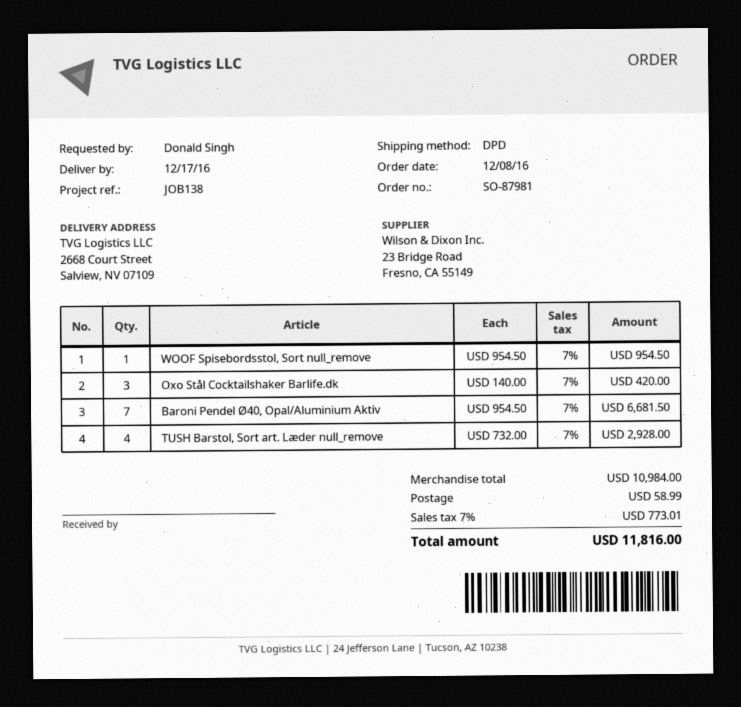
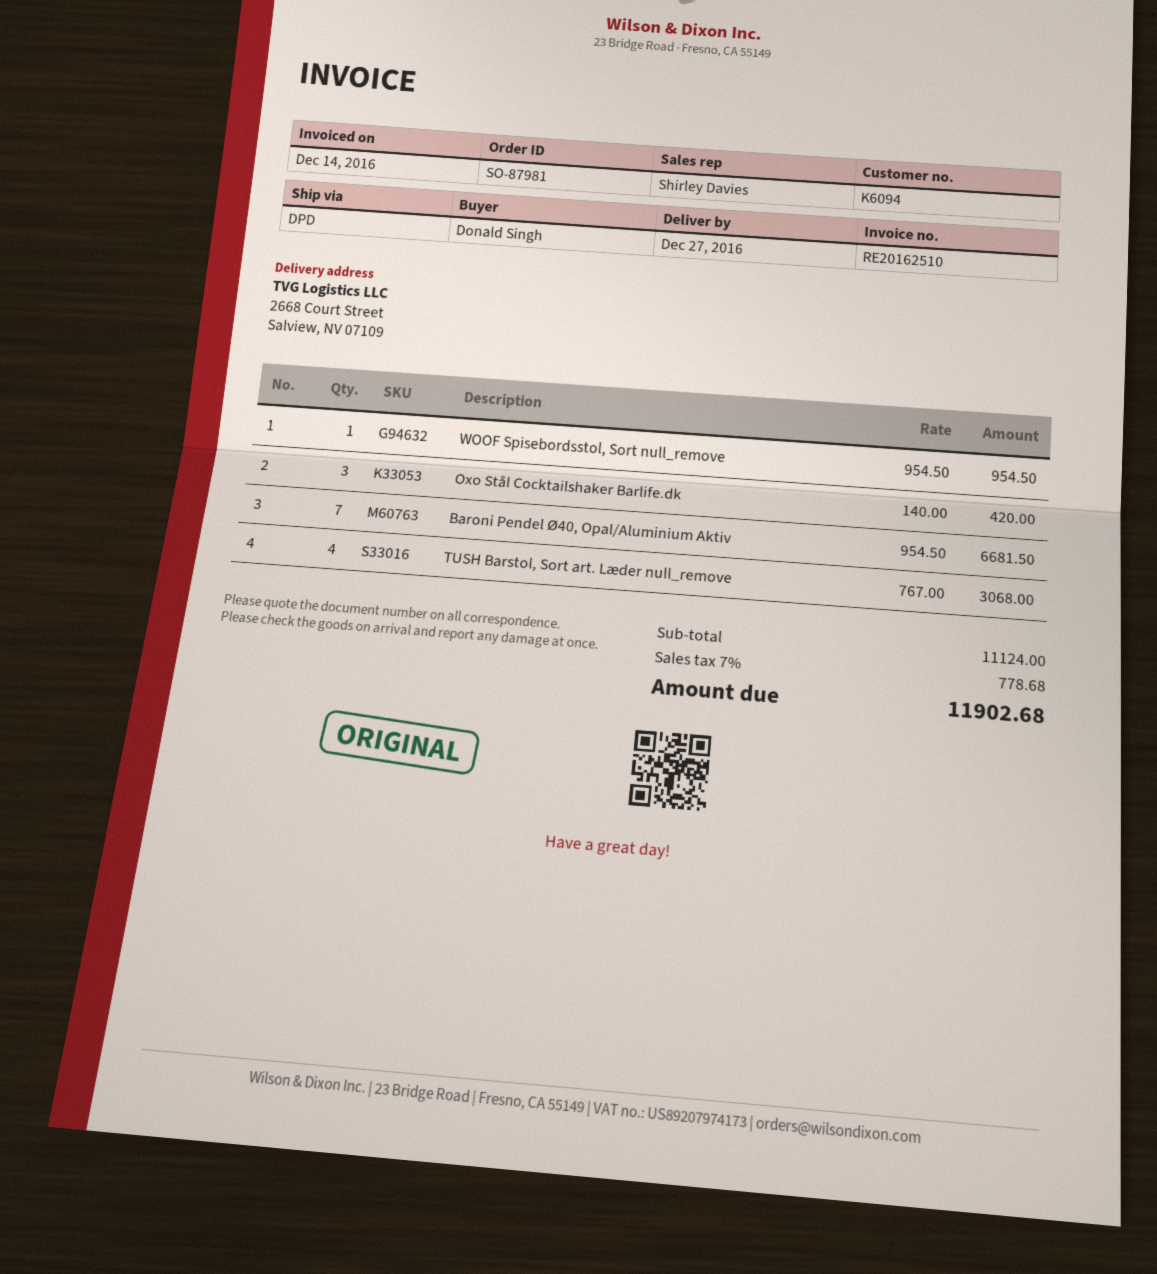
delivery date: 2016-12-17 -> 2016-12-27
TUSH Barstol, Sort art. Læder null_remove: 4 x 732.00 = 2928.00 -> 4 x 767.00 = 3068.00
subtotal: 10984.00 -> 11124.00
shipping: 58.99 -> none
tax: 7% = 773.01 -> 7% = 778.68
total: 11816.00 -> 11902.68

